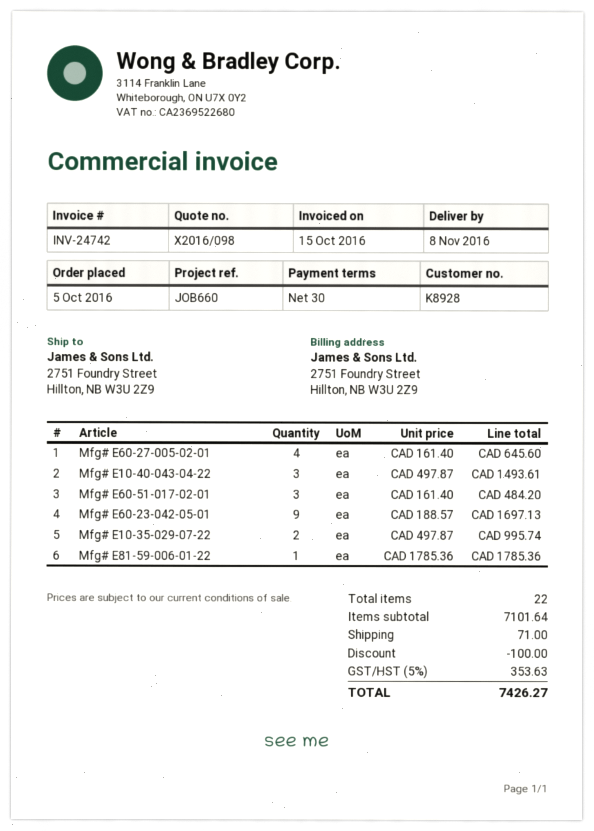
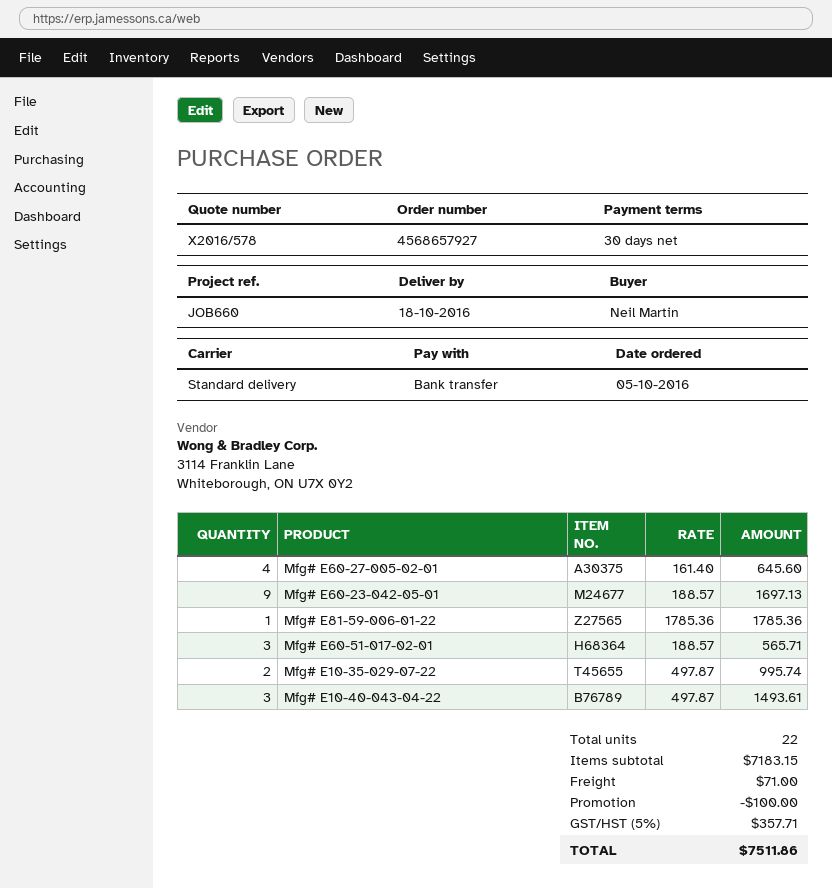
quote number: X2016/098 -> X2016/578
delivery date: 2016-11-08 -> 2016-10-18
Mfg# E60-51-017-02-01: 3 x 161.40 = 484.20 -> 3 x 188.57 = 565.71
subtotal: 7101.64 -> 7183.15
tax: 5% = 353.63 -> 5% = 357.71
total: 7426.27 -> 7511.86

